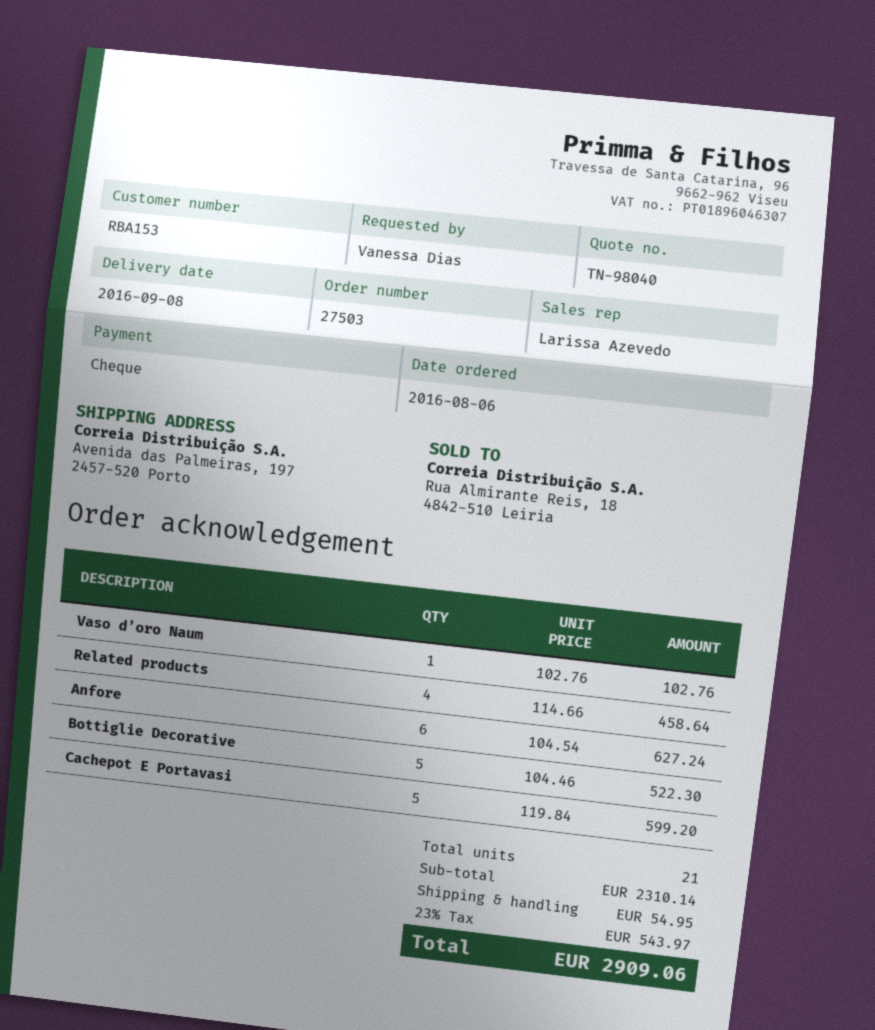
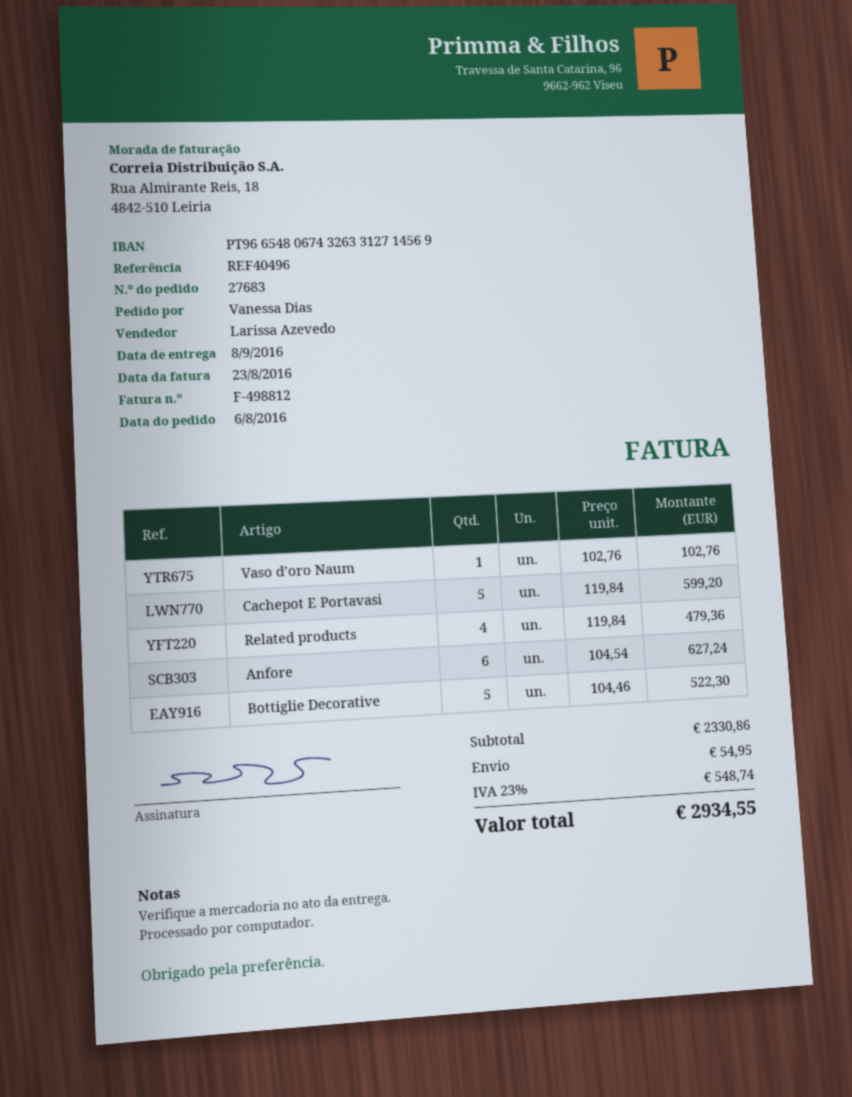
order number: 27503 -> 27683
Related products: 4 x 114.66 = 458.64 -> 4 x 119.84 = 479.36
subtotal: 2310.14 -> 2330.86
tax: 23% = 543.97 -> 23% = 548.74
total: 2909.06 -> 2934.55

